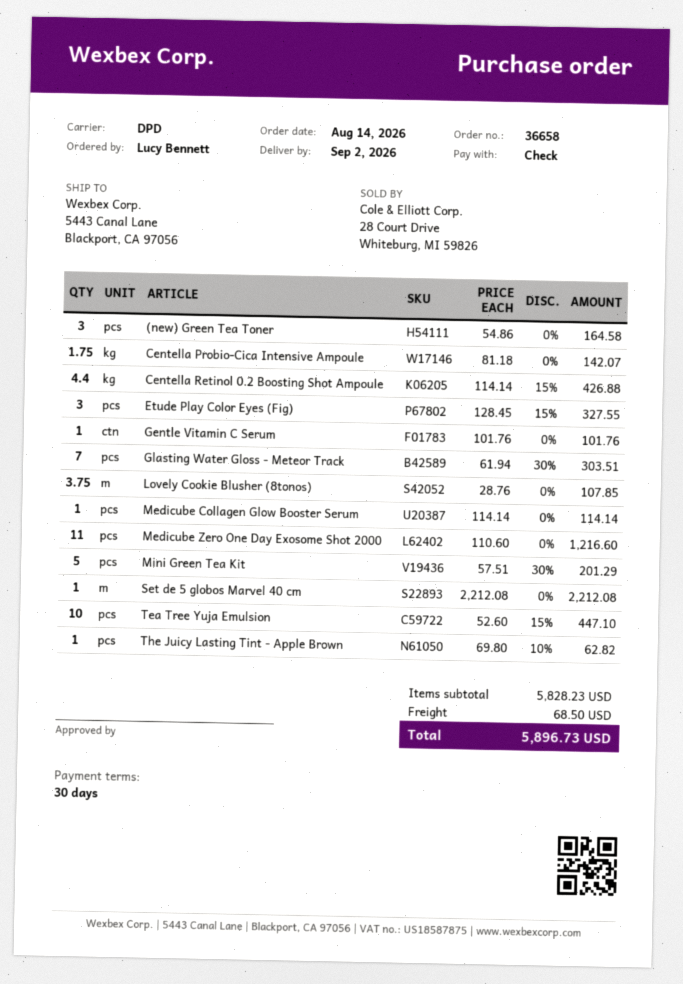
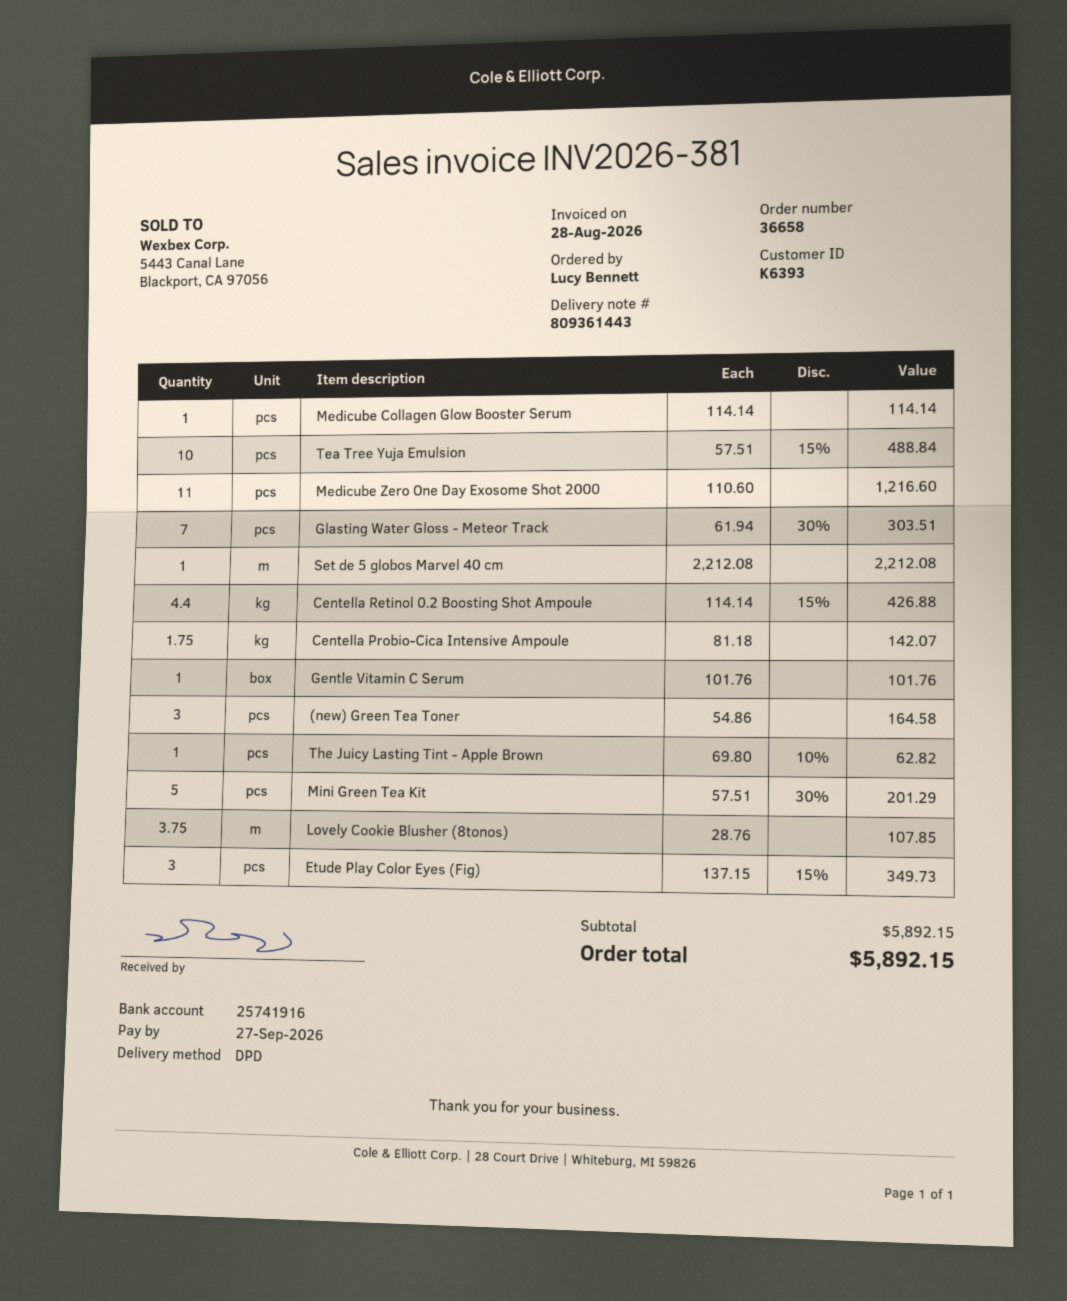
Etude Play Color Eyes (Fig): 3 x 128.45 - 15% = 327.55 -> 3 x 137.15 - 15% = 349.73
Tea Tree Yuja Emulsion: 10 x 52.60 - 15% = 447.10 -> 10 x 57.51 - 15% = 488.84
subtotal: 5828.23 -> 5892.15
shipping: 68.50 -> none
total: 5896.73 -> 5892.15

